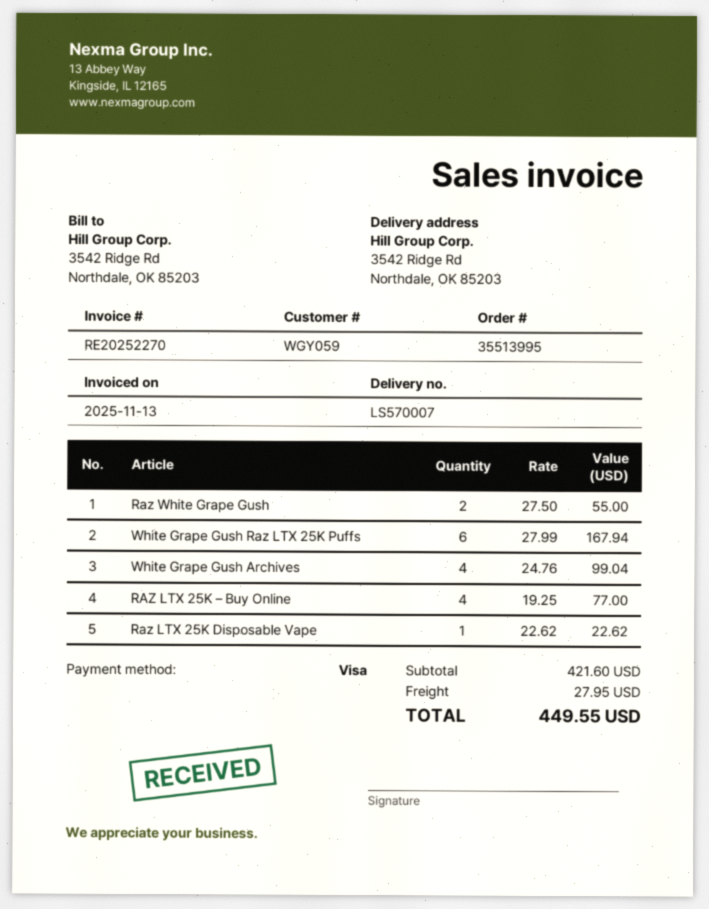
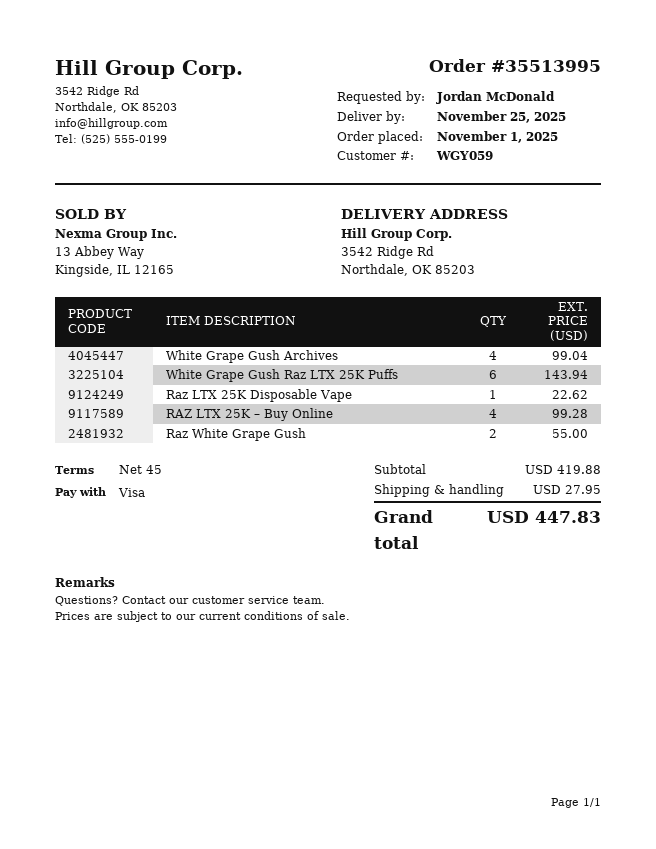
White Grape Gush Raz LTX 25K Puffs: 6 for 167.94 -> 6 for 143.94
RAZ LTX 25K – Buy Online: 4 for 77.00 -> 4 for 99.28
subtotal: 421.60 -> 419.88
total: 449.55 -> 447.83

